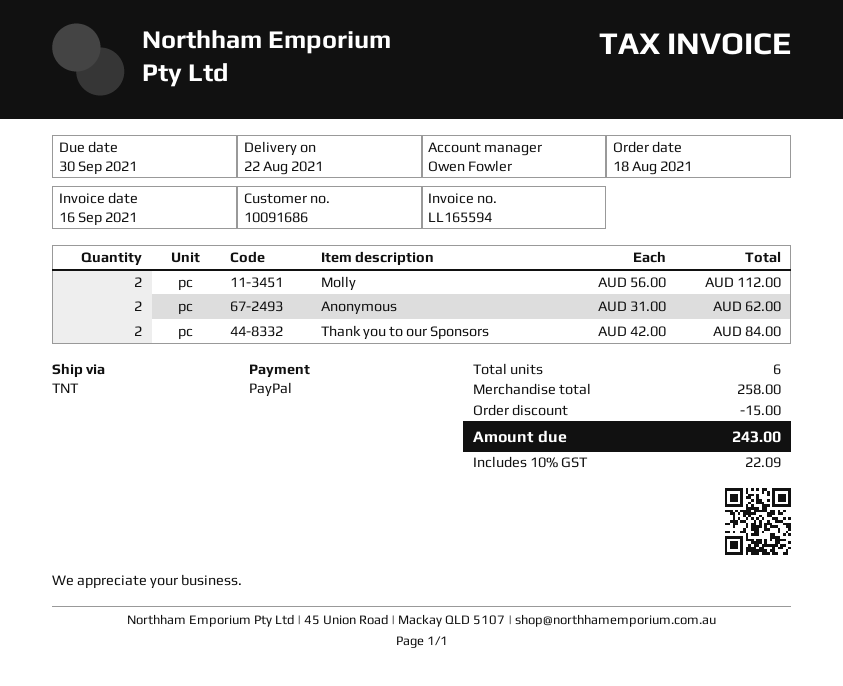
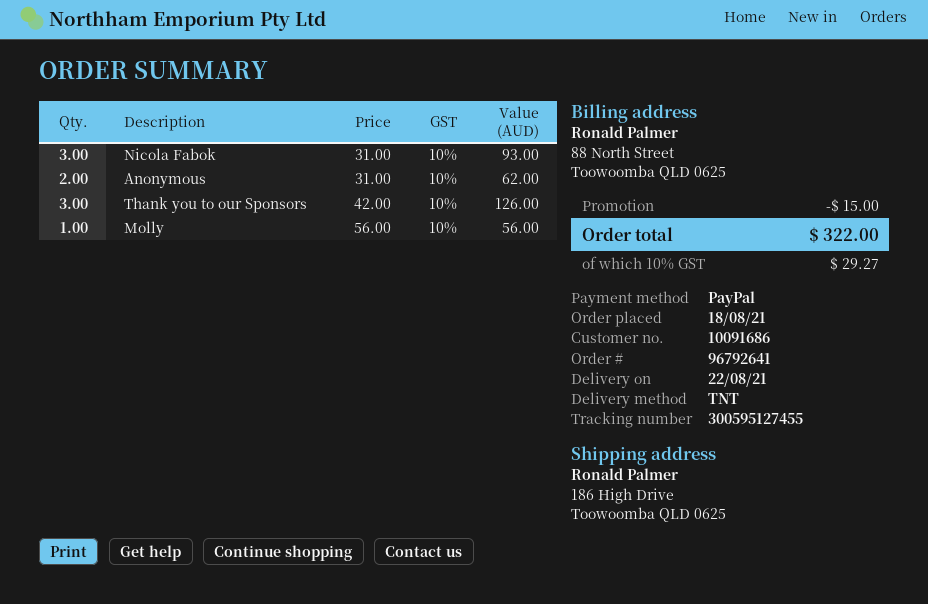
Molly: 2 x 56.00 = 112.00 -> 1 x 56.00 = 56.00
Thank you to our Sponsors: 2 x 42.00 = 84.00 -> 3 x 42.00 = 126.00
Nicola Fabok: none -> 3 x 31.00 = 93.00
tax: 10% = 22.09 -> 10% = 29.27
total: 243.00 -> 322.00

